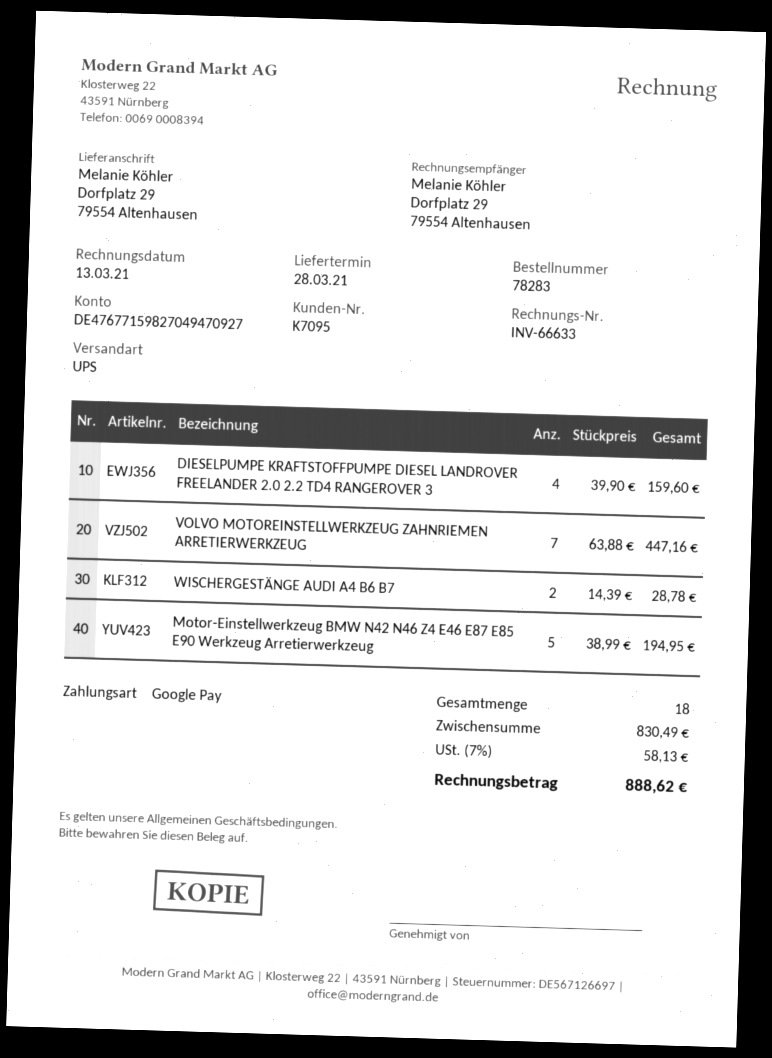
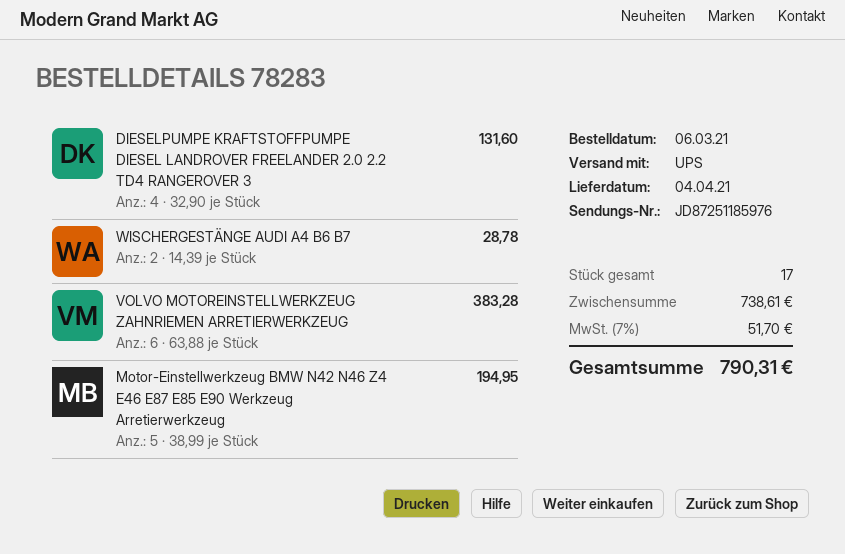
delivery date: 2021-03-28 -> 2021-04-04
DIESELPUMPE KRAFTSTOFFPUMPE DIESEL LANDROVER FREELANDER 2.0 2.2 TD4 RANGEROVER 3: 4 x 39.90 = 159.60 -> 4 x 32.90 = 131.60
VOLVO MOTOREINSTELLWERKZEUG ZAHNRIEMEN ARRETIERWERKZEUG: 7 x 63.88 = 447.16 -> 6 x 63.88 = 383.28
total quantity: 18 -> 17
subtotal: 830.49 -> 738.61
tax: 7% = 58.13 -> 7% = 51.70
total: 888.62 -> 790.31

